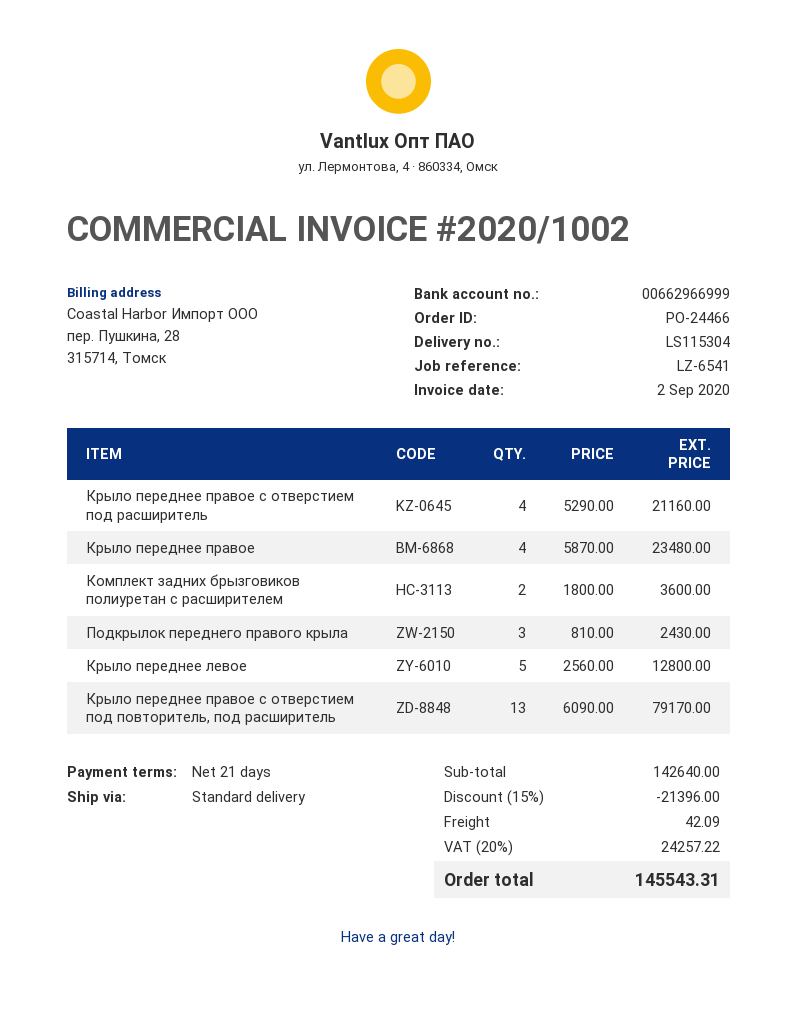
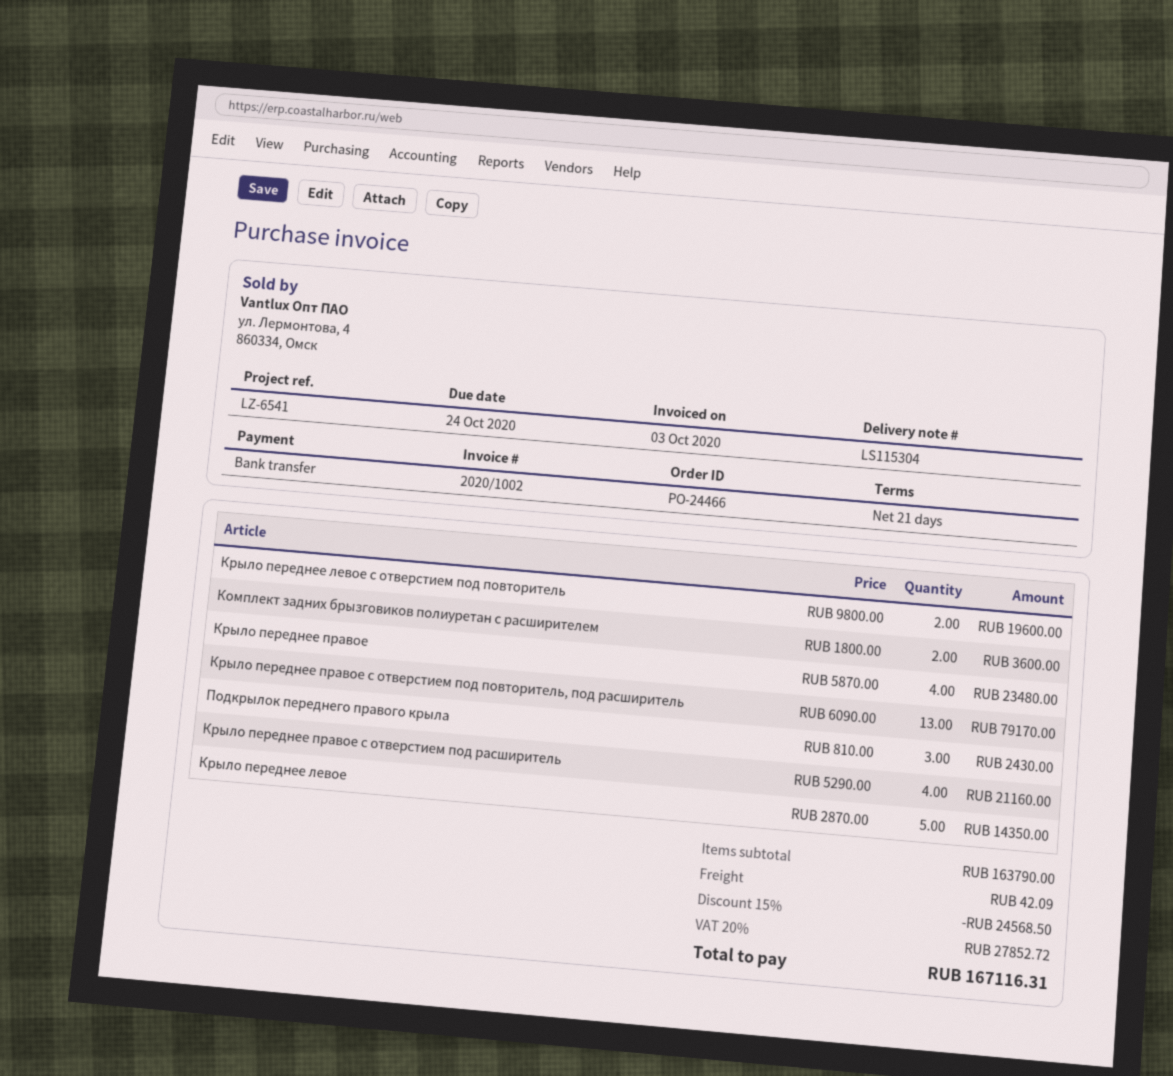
invoice date: 2020-09-02 -> 2020-10-03
Крыло переднее левое: 5 x 2560.00 = 12800.00 -> 5 x 2870.00 = 14350.00
Крыло переднее левое с отверстием под повторитель: none -> 2 x 9800.00 = 19600.00
subtotal: 142640.00 -> 163790.00
discount: 15% = 21396.00 -> 15% = 24568.50
tax: 20% = 24257.22 -> 20% = 27852.72
total: 145543.31 -> 167116.31

